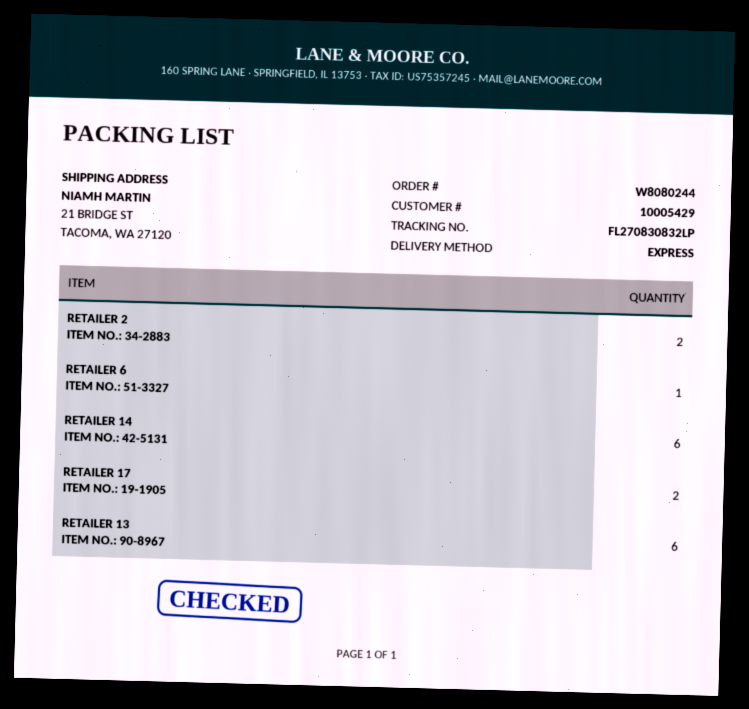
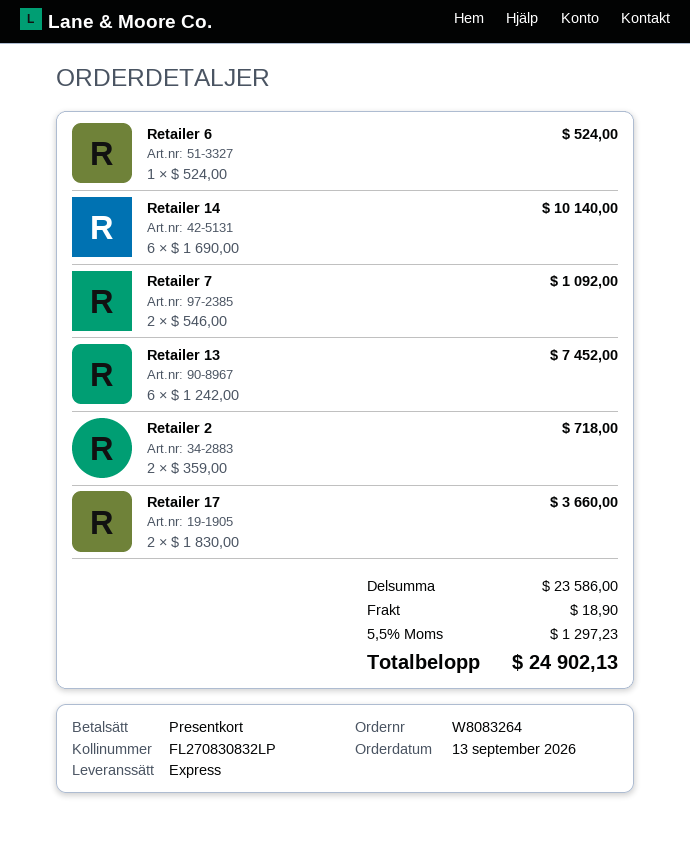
order number: W8080244 -> W8083264
Retailer 7: none -> 2

